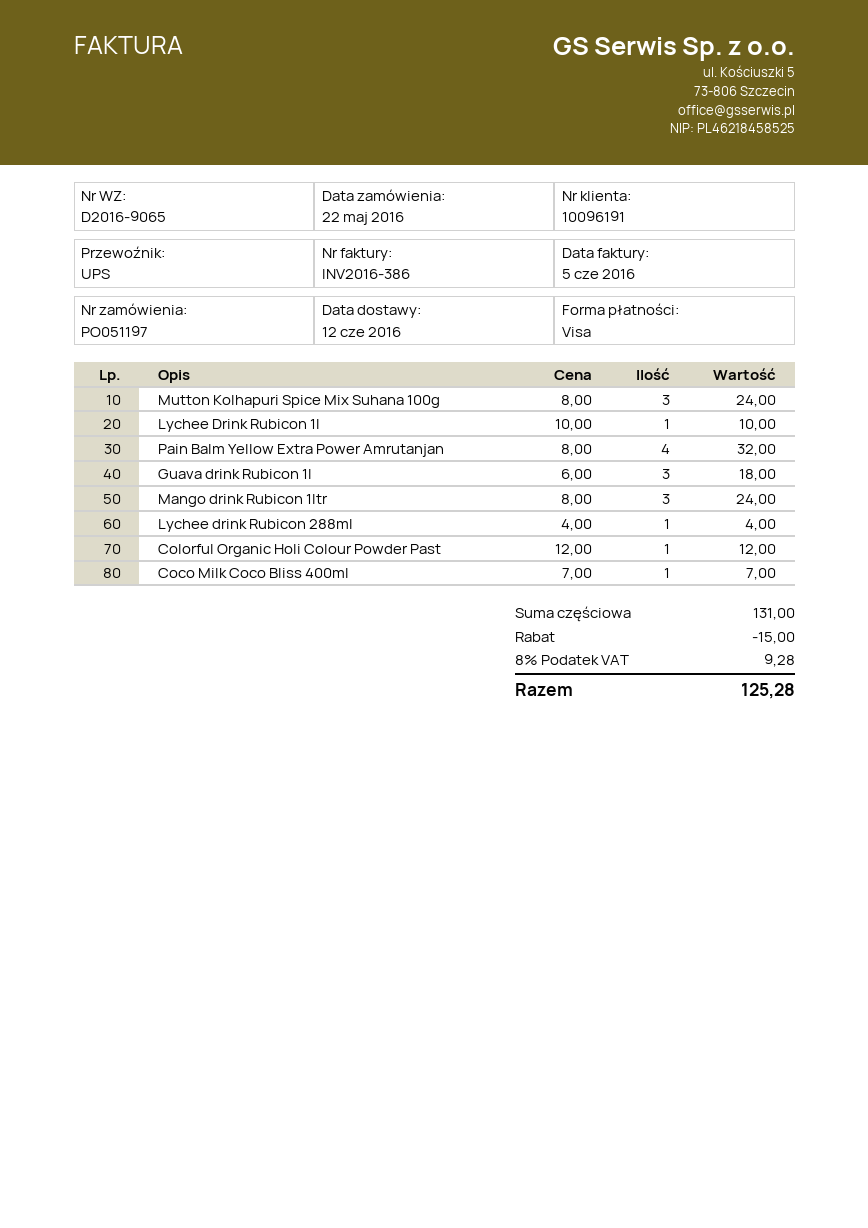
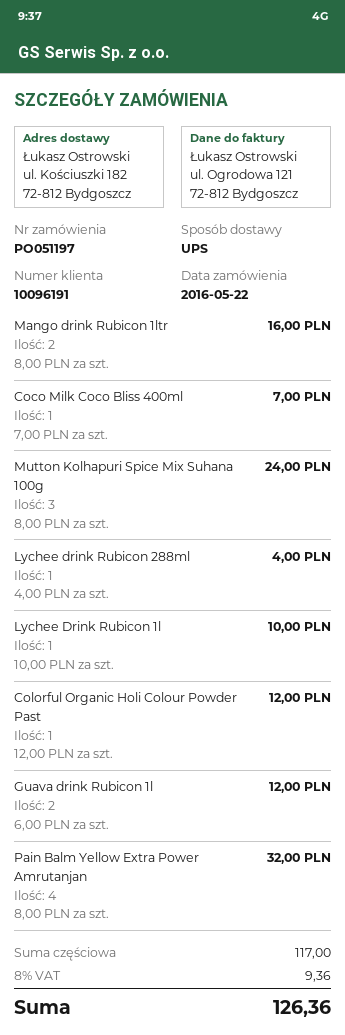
Guava drink Rubicon 1l: 3 x 6.00 = 18.00 -> 2 x 6.00 = 12.00
Mango drink Rubicon 1ltr: 3 x 8.00 = 24.00 -> 2 x 8.00 = 16.00
subtotal: 131.00 -> 117.00
discount: 15.00 -> none
tax: 8% = 9.28 -> 8% = 9.36
total: 125.28 -> 126.36

